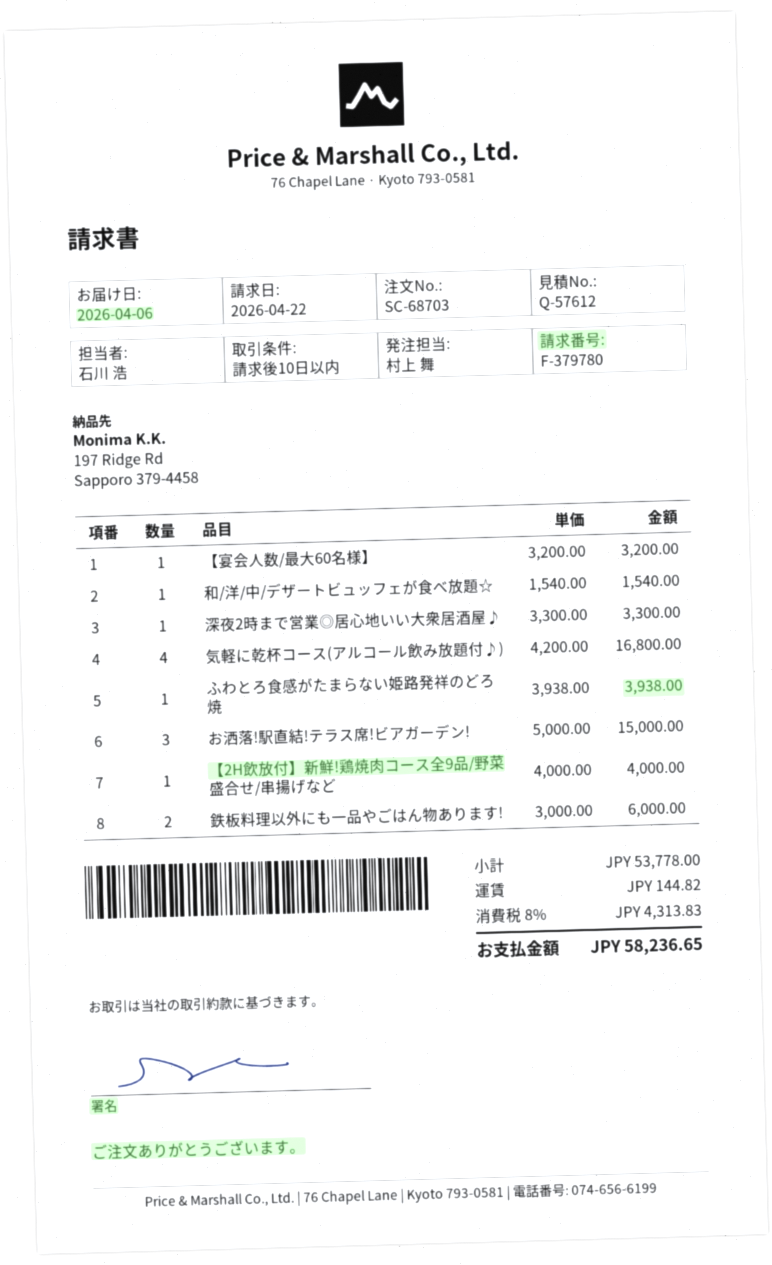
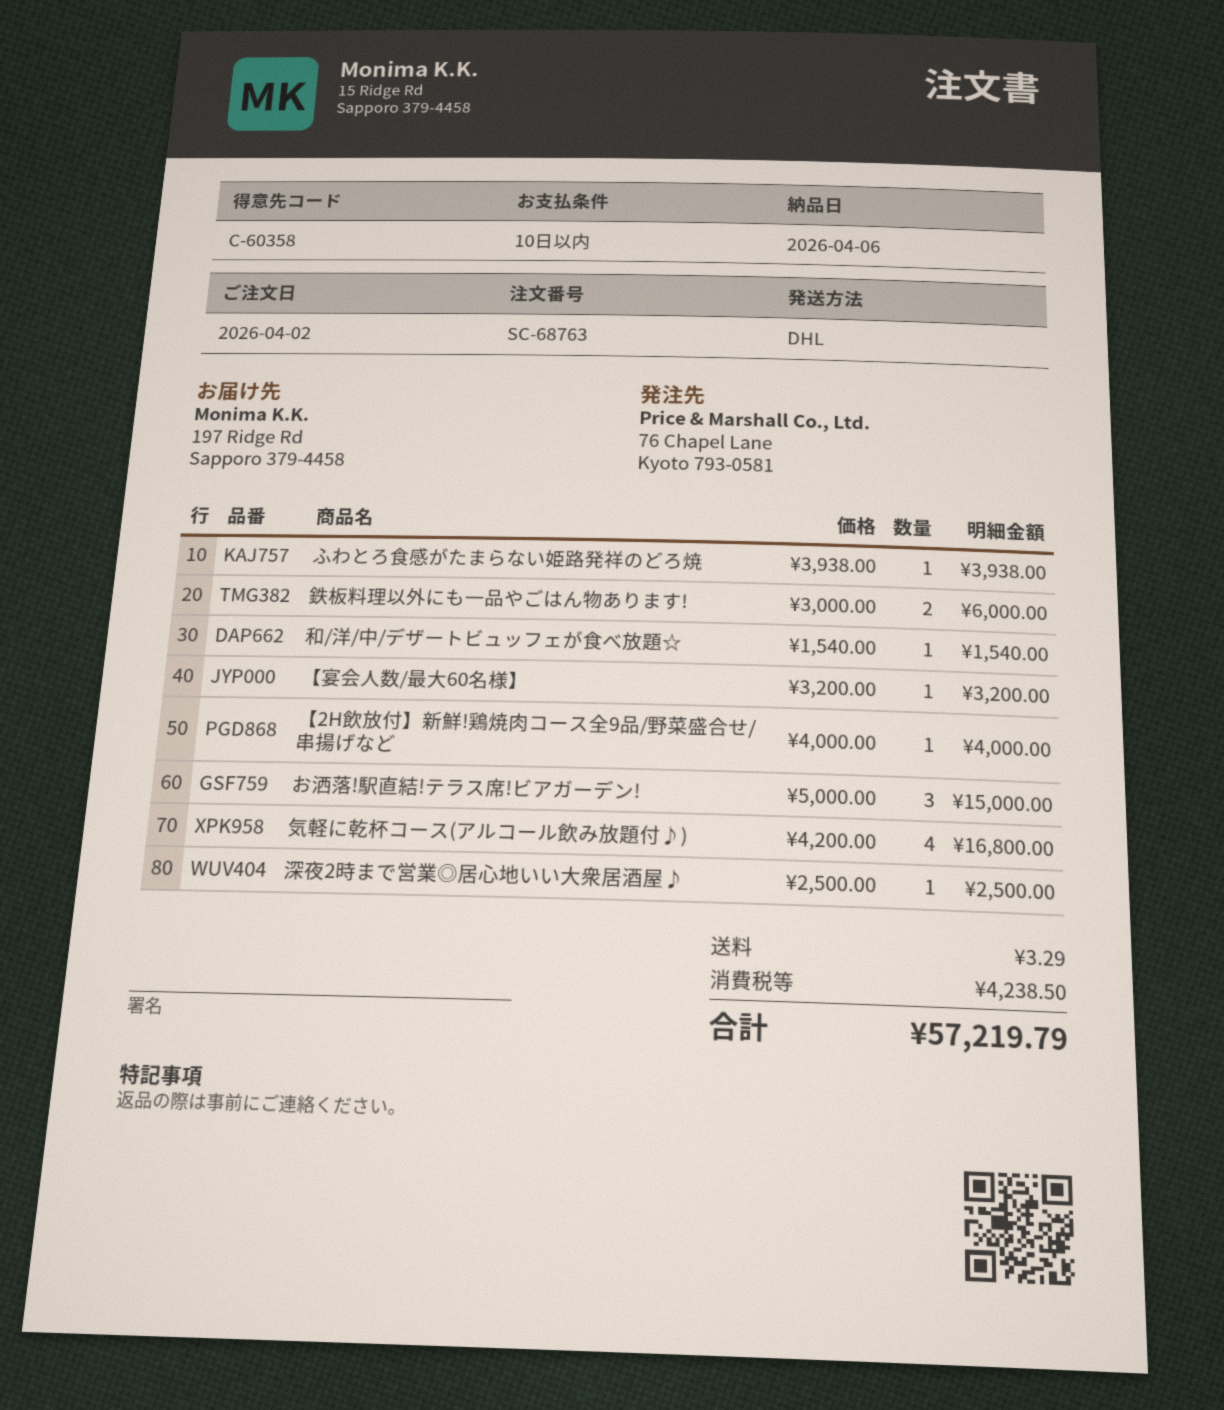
order number: SC-68703 -> SC-68763
深夜2時まで営業◎居心地いい大衆居酒屋♪: 1 x 3300.00 = 3300.00 -> 1 x 2500.00 = 2500.00
shipping: 144.82 -> 3.29
tax: 4313.83 -> 4238.50
total: 58236.65 -> 57219.79

